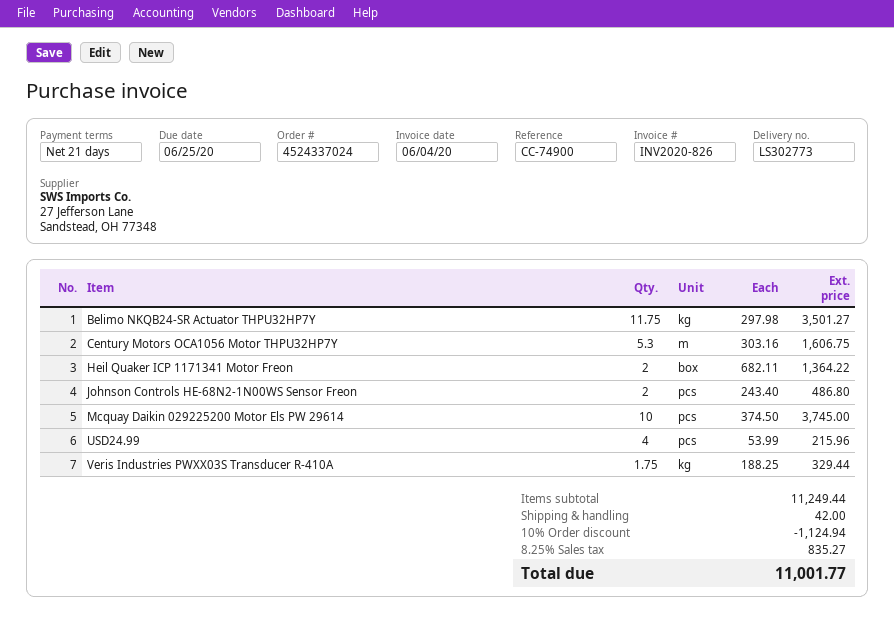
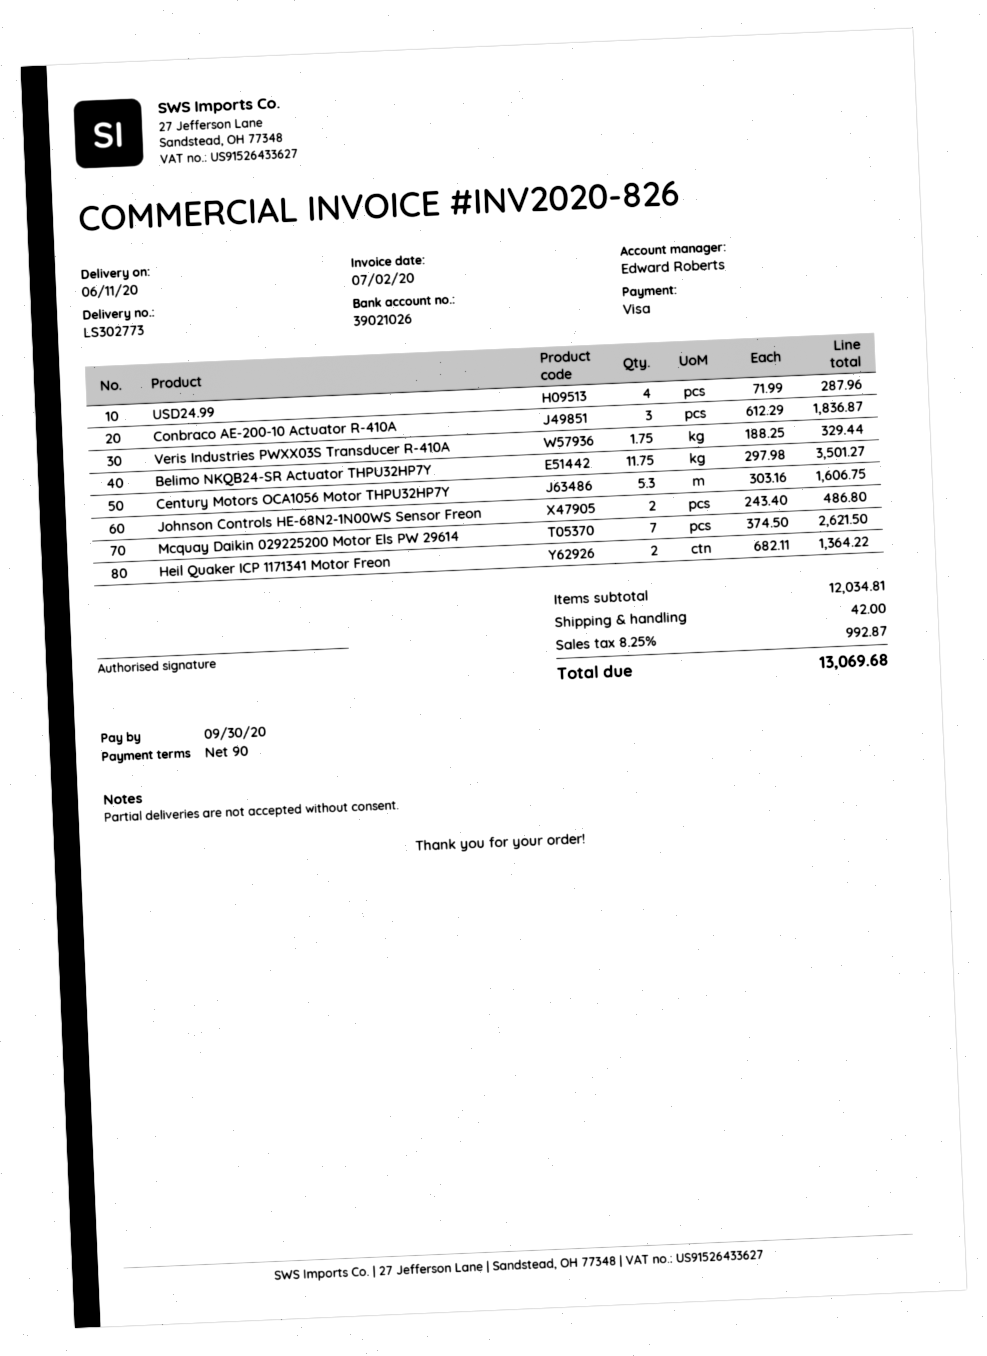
invoice date: 2020-06-04 -> 2020-07-02
payment terms: 21 days -> 90 days
due date: 2020-06-25 -> 2020-09-30
Mcquay Daikin 029225200 Motor Els PW 29614: 10 x 374.50 = 3745.00 -> 7 x 374.50 = 2621.50
USD24.99: 4 x 53.99 = 215.96 -> 4 x 71.99 = 287.96
Conbraco AE-200-10 Actuator R-410A: none -> 3 x 612.29 = 1836.87
subtotal: 11249.44 -> 12034.81
discount: 10% = 1124.94 -> none
tax: 8.25% = 835.27 -> 8.25% = 992.87
total: 11001.77 -> 13069.68

